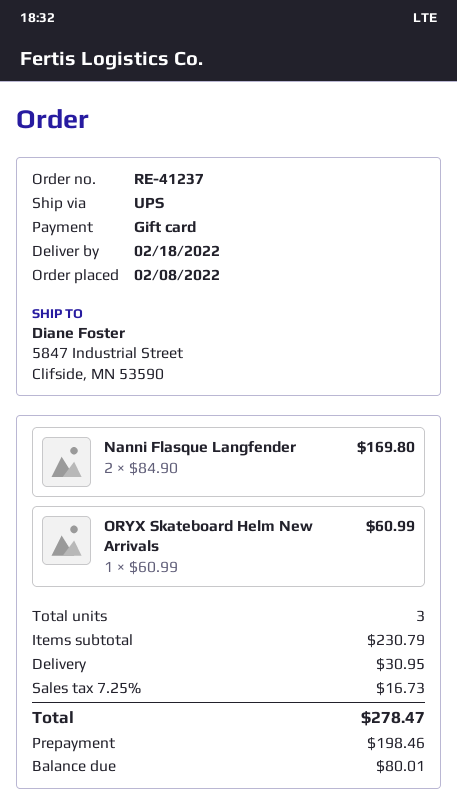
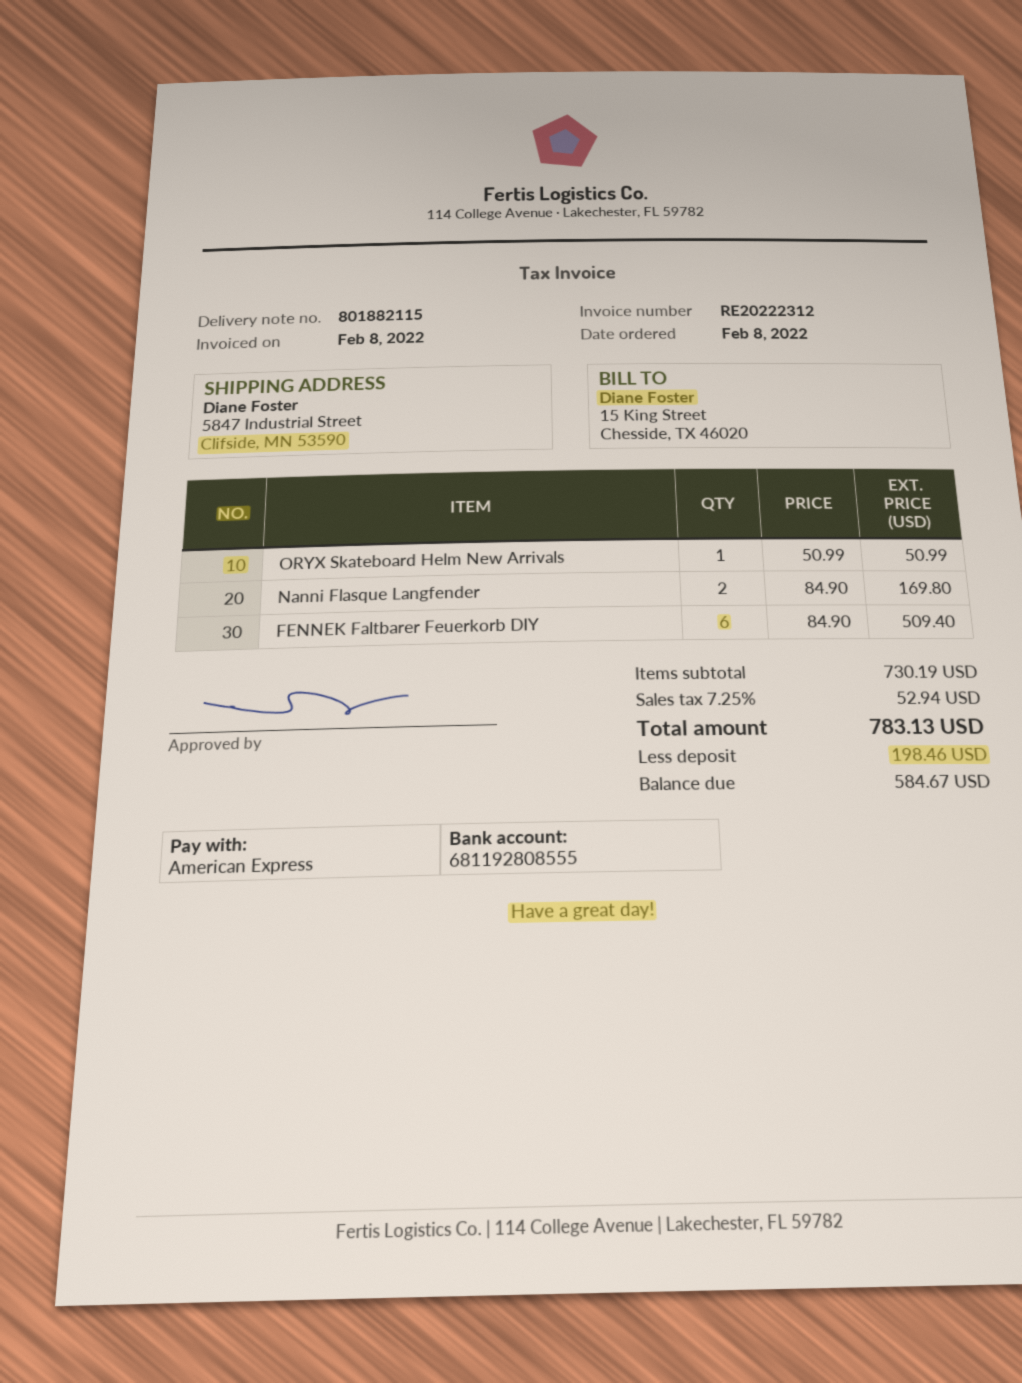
payment method: gift card -> American Express
ORYX Skateboard Helm New Arrivals: 1 x 60.99 = 60.99 -> 1 x 50.99 = 50.99
FENNEK Faltbarer Feuerkorb DIY: none -> 6 x 84.90 = 509.40
subtotal: 230.79 -> 730.19
shipping: 30.95 -> none
tax: 7.25% = 16.73 -> 7.25% = 52.94
total: 278.47 -> 783.13
balance: 80.01 -> 584.67

